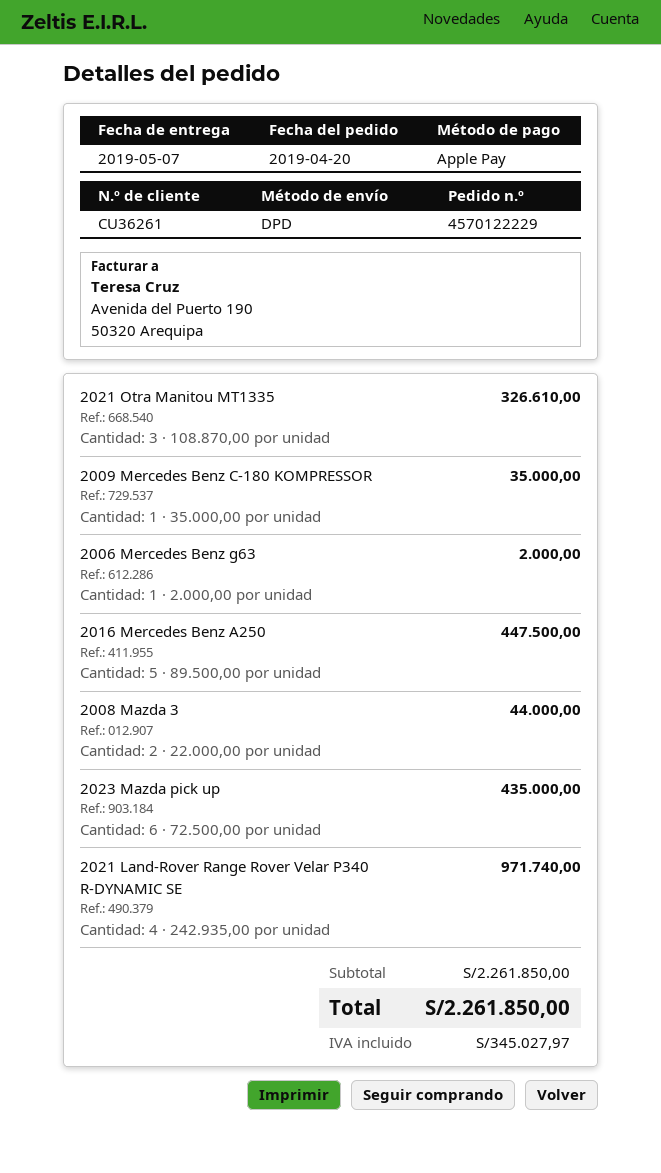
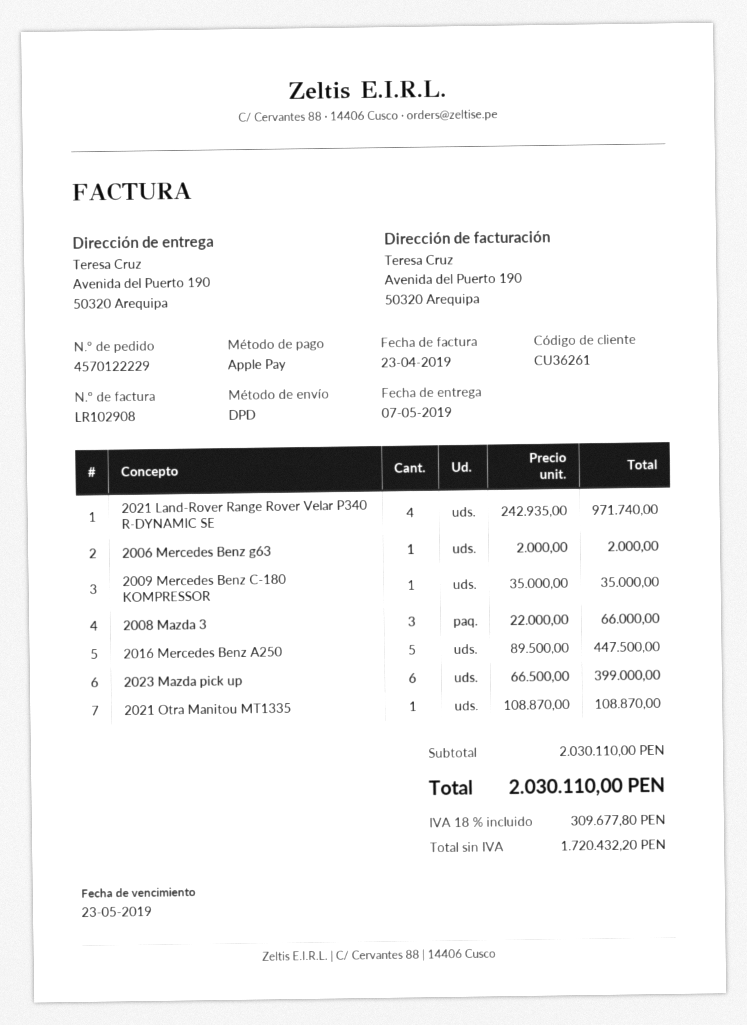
2021 Otra Manitou MT1335: 3 x 108870.00 = 326610.00 -> 1 x 108870.00 = 108870.00
2008 Mazda 3: 2 x 22000.00 = 44000.00 -> 3 x 22000.00 = 66000.00
2023 Mazda pick up: 6 x 72500.00 = 435000.00 -> 6 x 66500.00 = 399000.00
subtotal: 2261850.00 -> 2030110.00
tax: 345027.97 -> 309677.80
total: 2261850.00 -> 2030110.00

